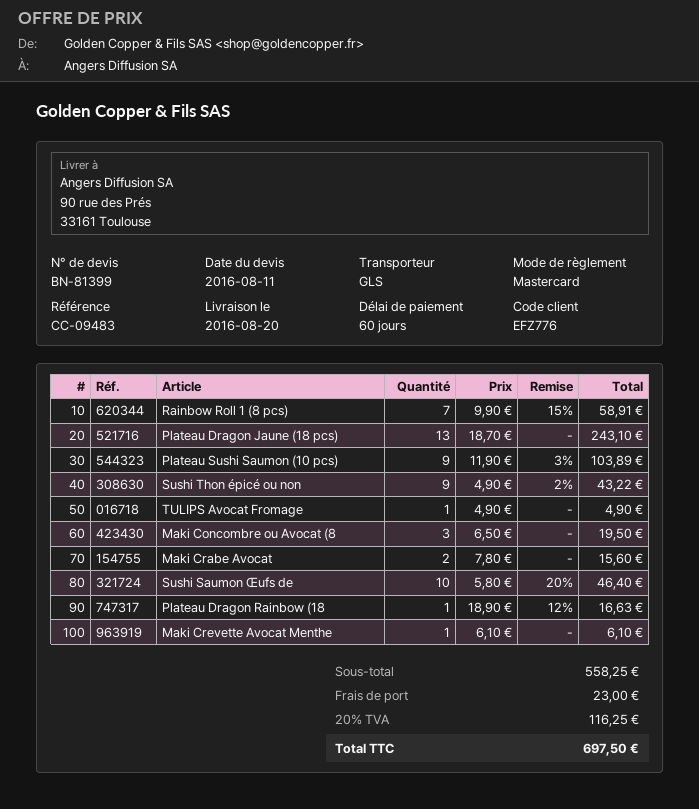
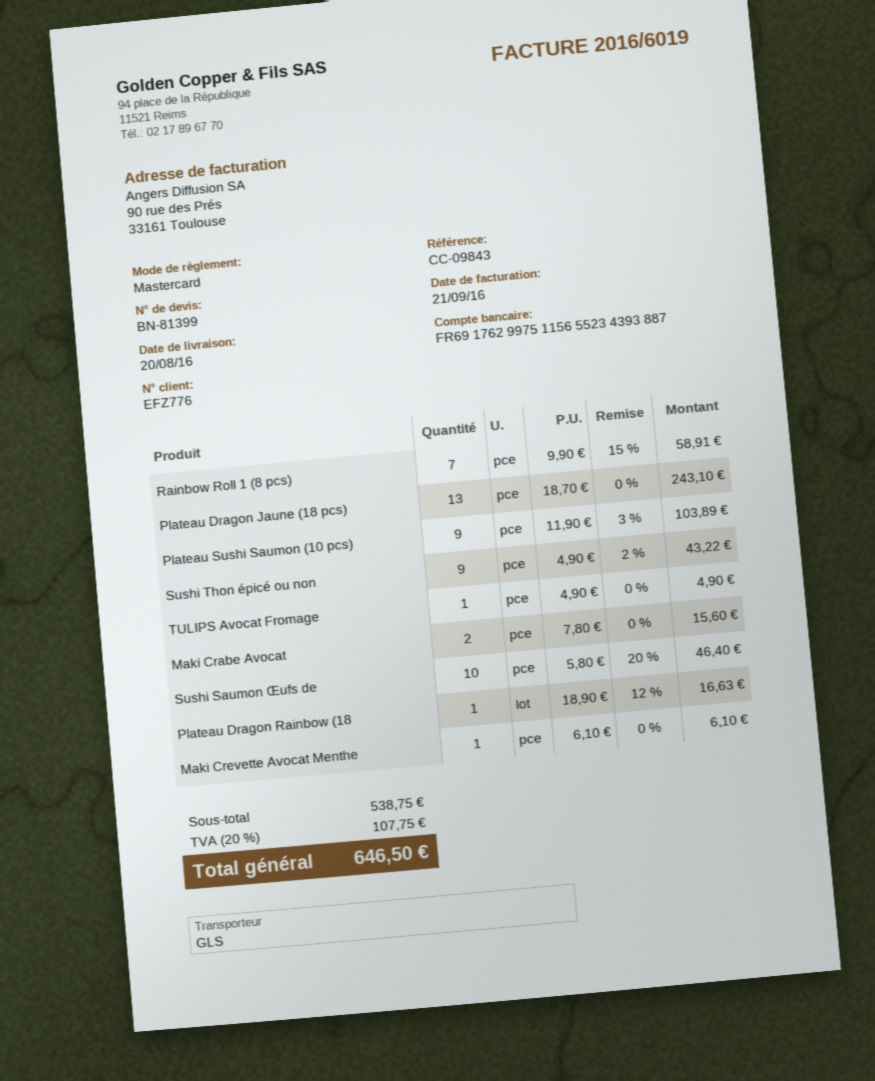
reference: CC-09483 -> CC-09843
Maki Concombre ou Avocat (8: 3 x 6.50 = 19.50 -> none
subtotal: 558.25 -> 538.75
shipping: 23.00 -> none
tax: 20% = 116.25 -> 20% = 107.75
total: 697.50 -> 646.50

